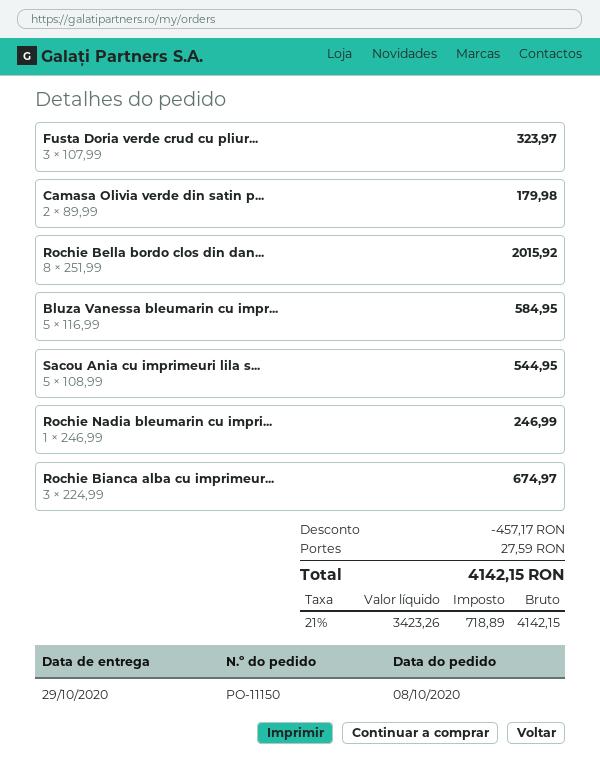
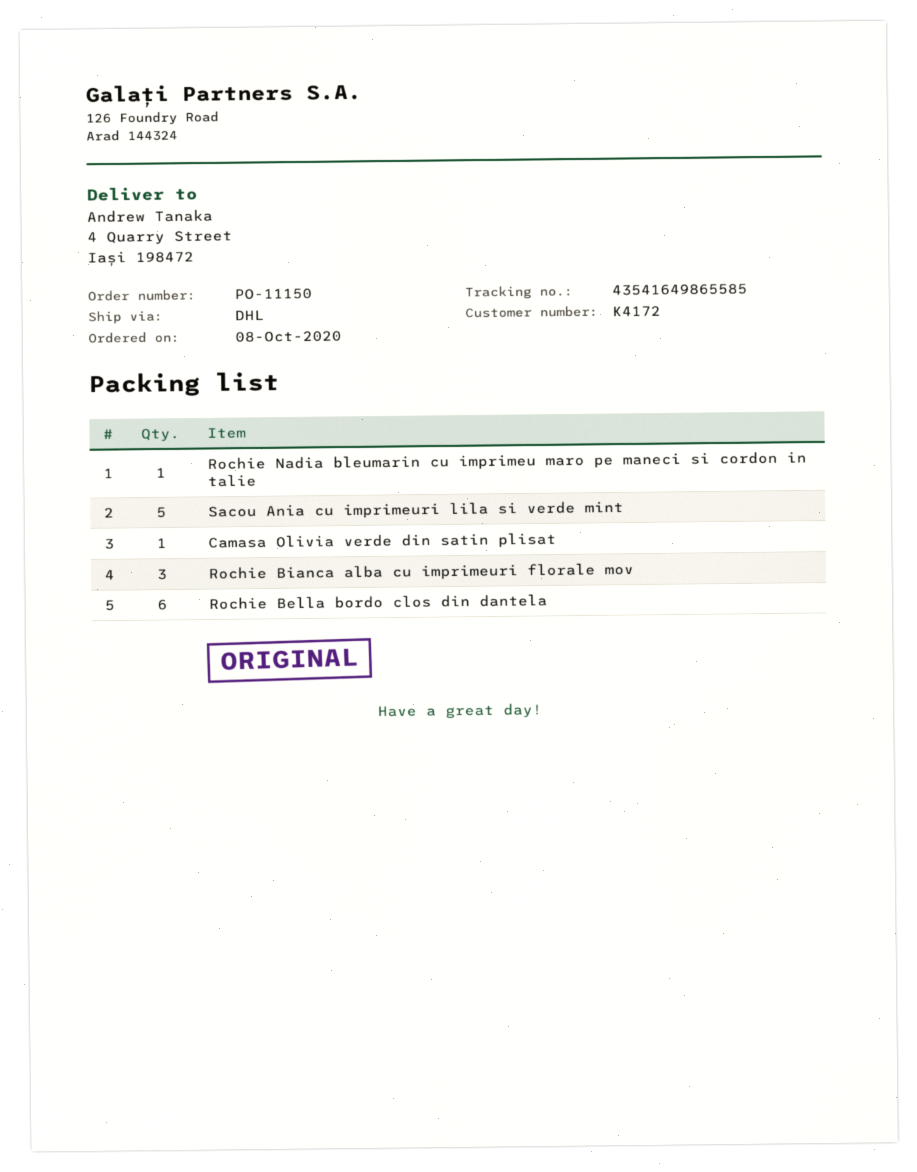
Fusta Doria verde crud cu pliur...: 3 -> none
Camasa Olivia verde din satin p...: 2 -> 1
Rochie Bella bordo clos din dan...: 8 -> 6
Bluza Vanessa bleumarin cu impr...: 5 -> none

